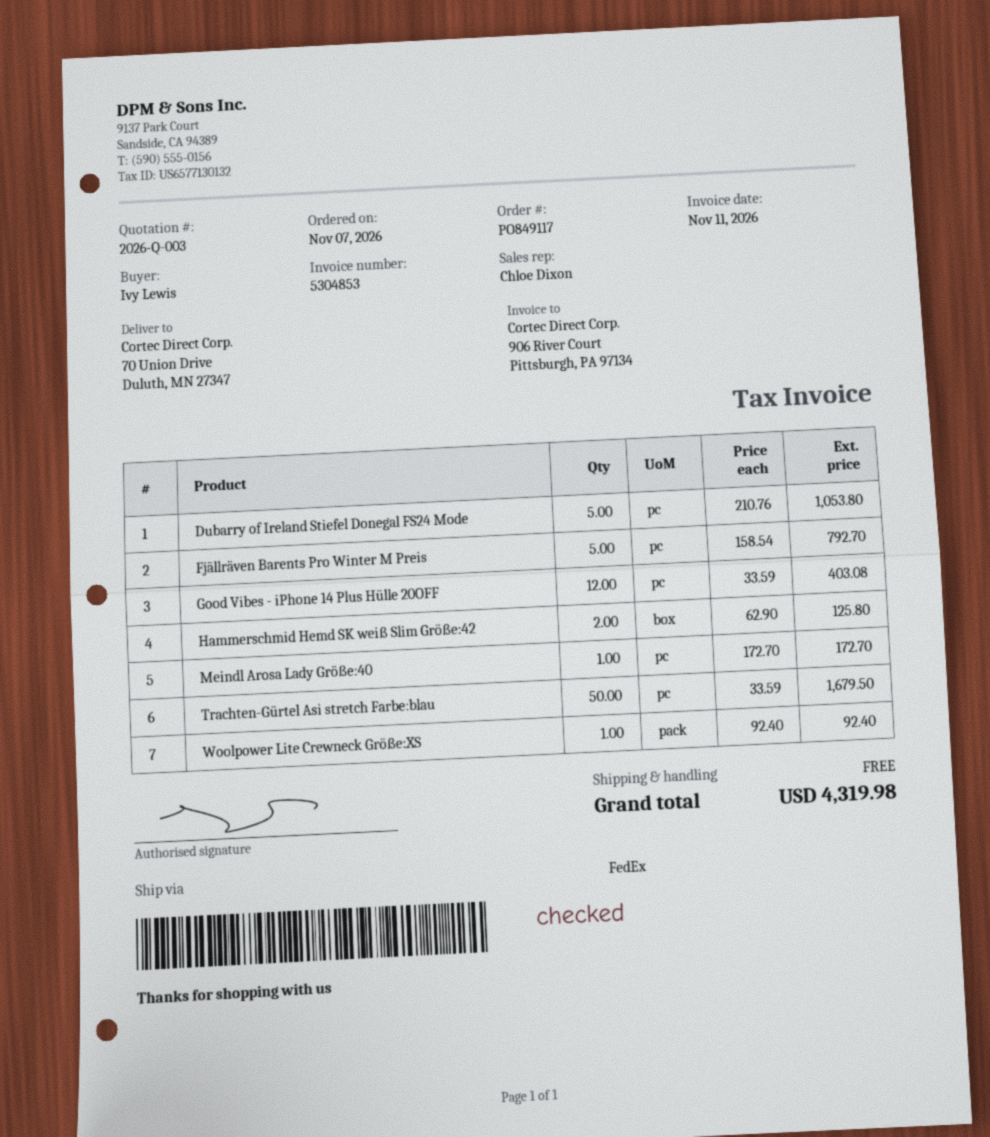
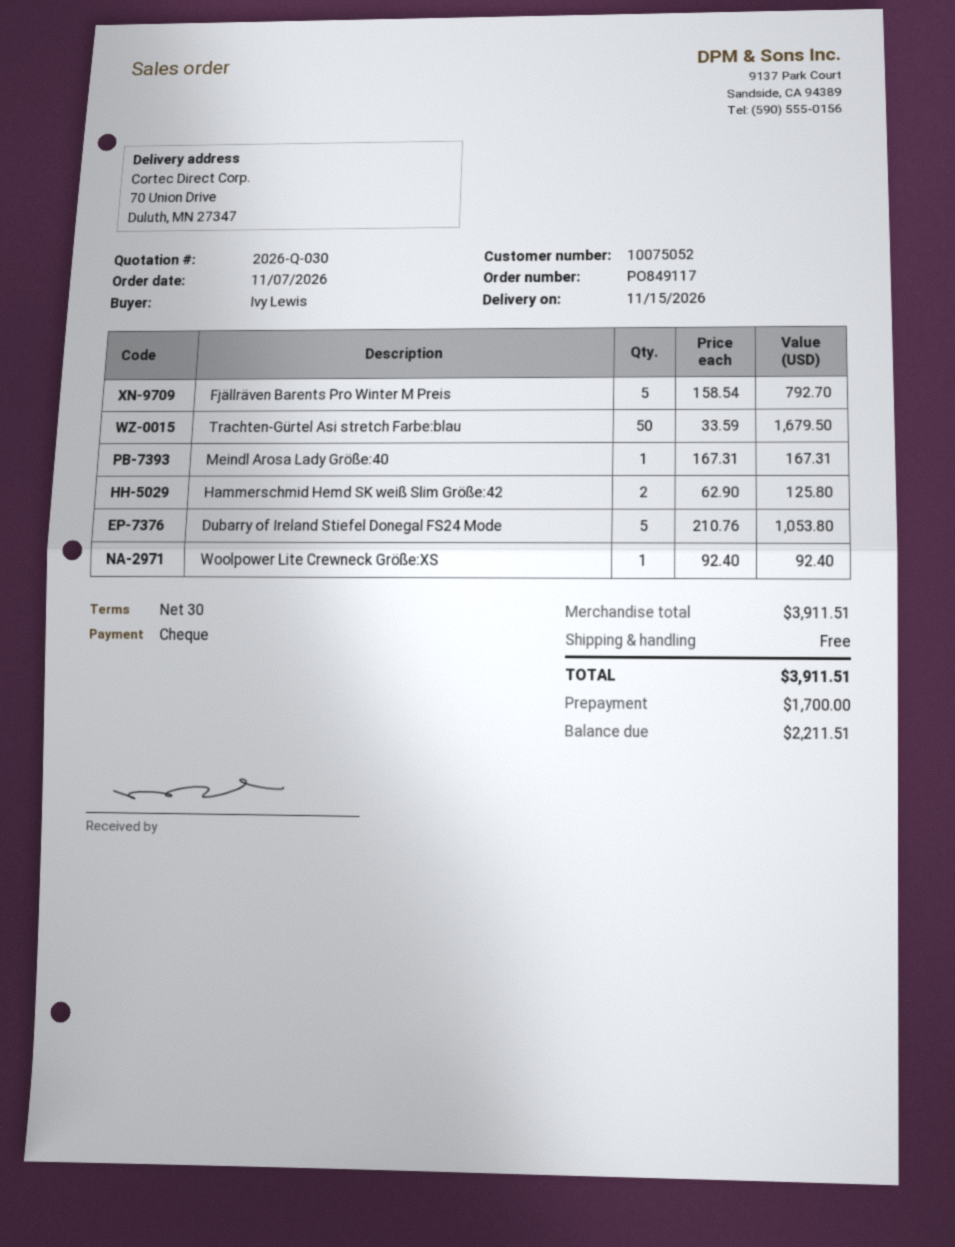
quote number: 2026-Q-003 -> 2026-Q-030
Good Vibes - iPhone 14 Plus Hülle 20OFF: 12 x 33.59 = 403.08 -> none
Meindl Arosa Lady Größe:40: 1 x 172.70 = 172.70 -> 1 x 167.31 = 167.31
total: 4319.98 -> 3911.51

